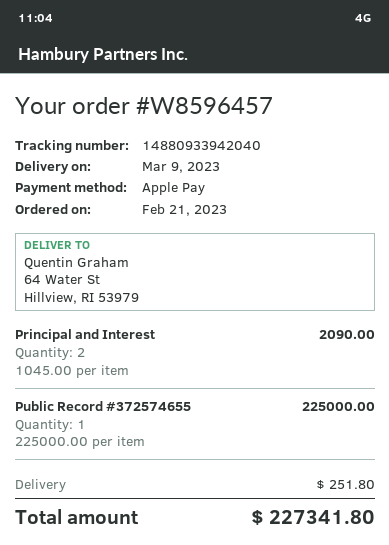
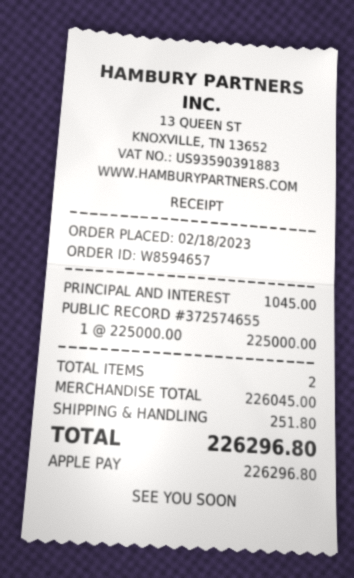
order number: W8596457 -> W8594657
order date: 2023-02-21 -> 2023-02-18
Principal and Interest: 2 x 1045.00 = 2090.00 -> 1 x 1045.00 = 1045.00
total: 227341.80 -> 226296.80

